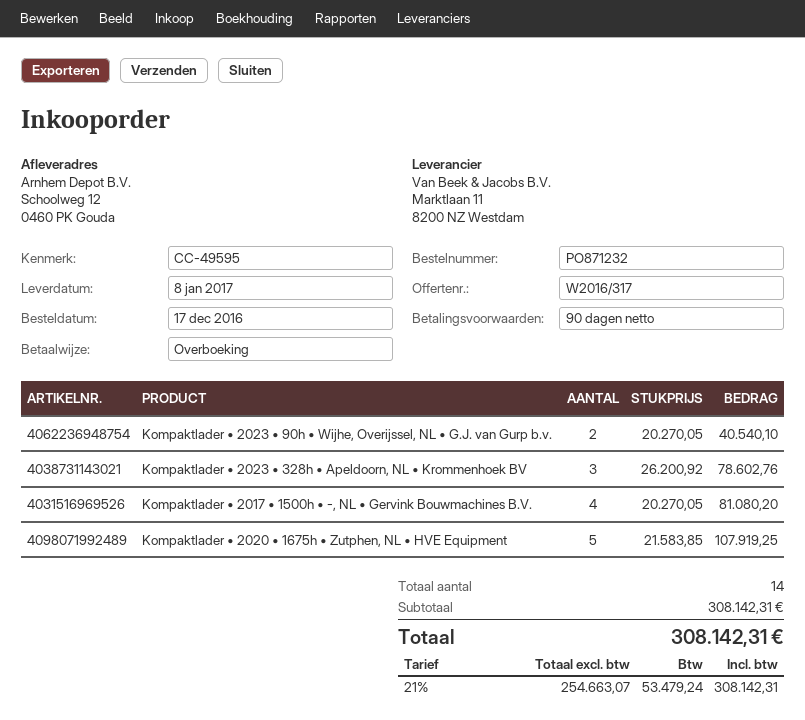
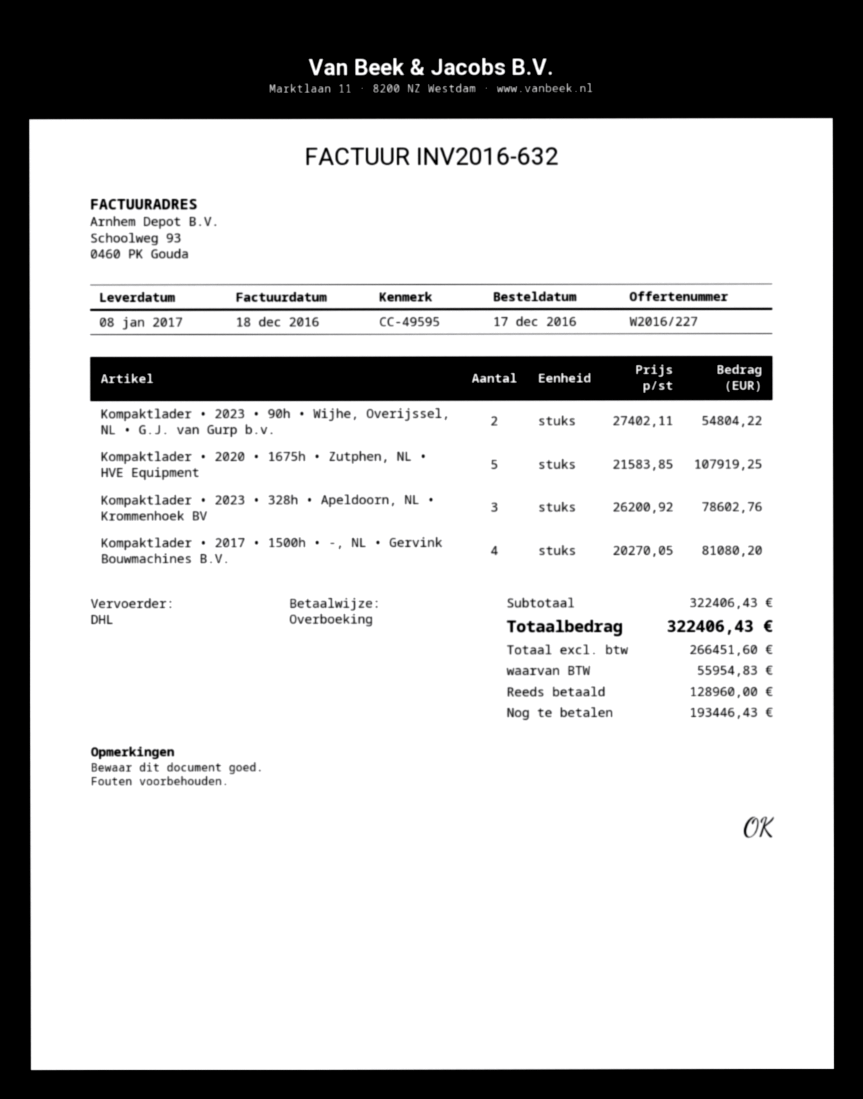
quote number: W2016/317 -> W2016/227
Kompaktlader • 2023 • 90h • Wijhe, Overijssel, NL • G.J. van Gurp b.v.: 2 x 20270.05 = 40540.10 -> 2 x 27402.11 = 54804.22
subtotal: 308142.31 -> 322406.43
net: 254663.07 -> 266451.60
tax: 53479.24 -> 55954.83
total: 308142.31 -> 322406.43

